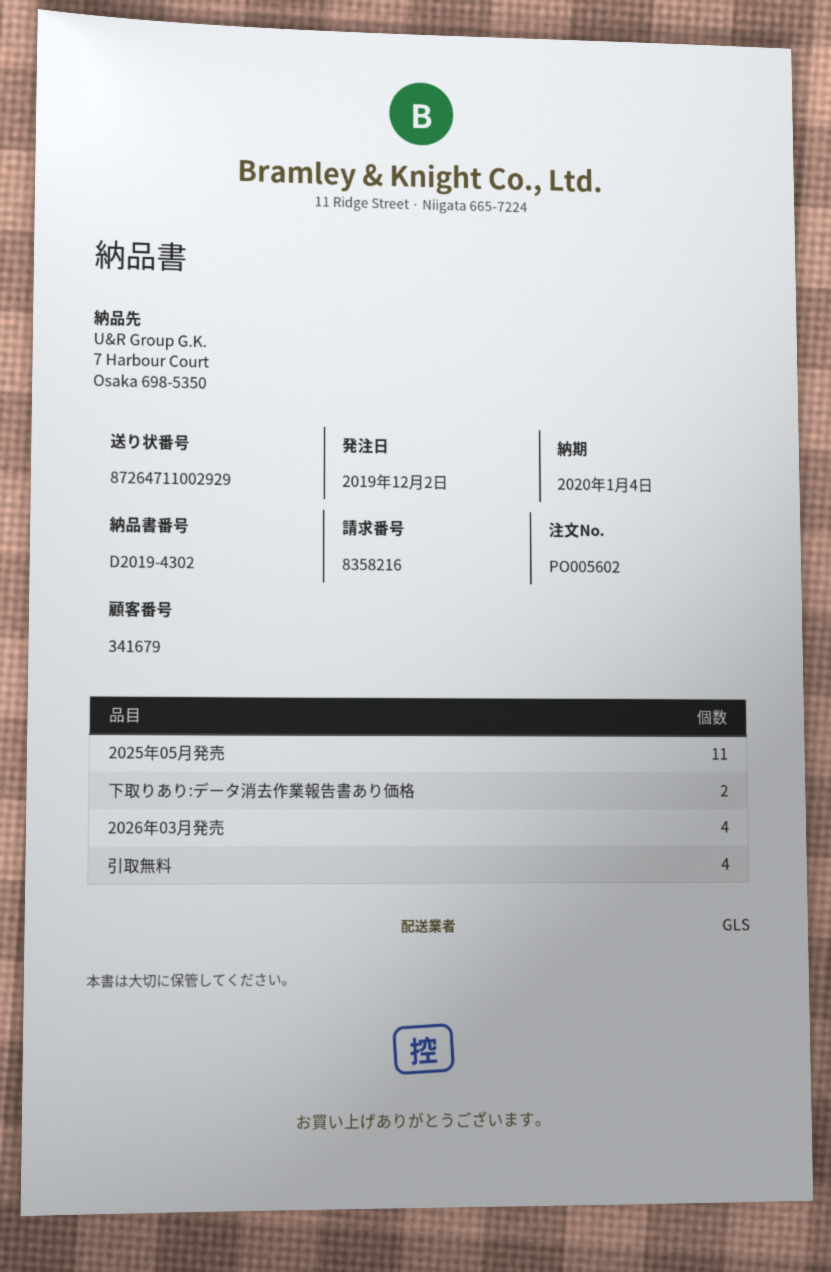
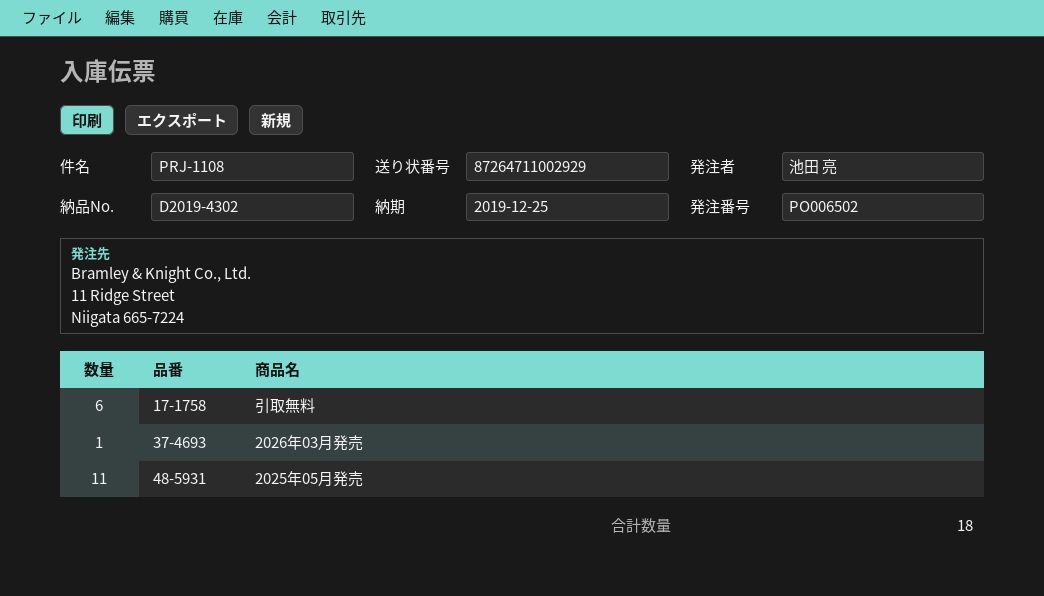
order number: PO005602 -> PO006502
delivery date: 2020-01-04 -> 2019-12-25
下取りあり:データ消去作業報告書あり価格: 2 -> none
2026年03月発売: 4 -> 1
引取無料: 4 -> 6

